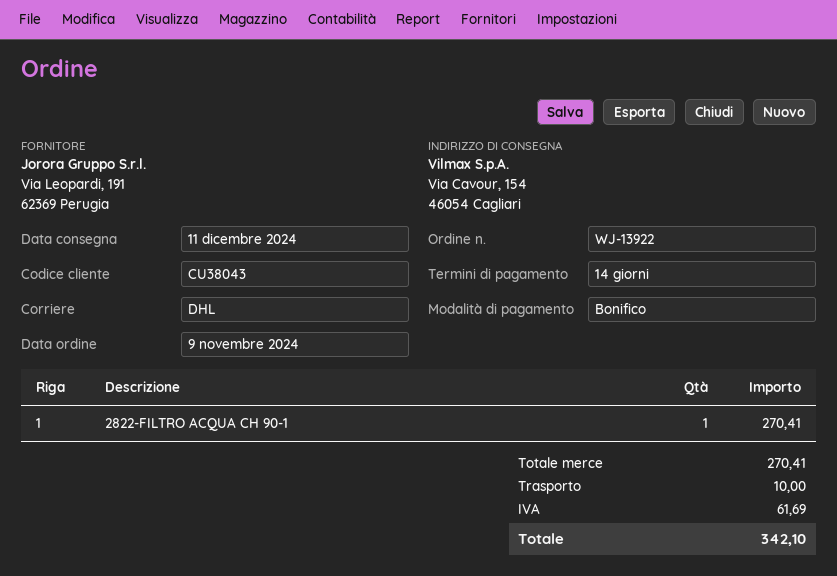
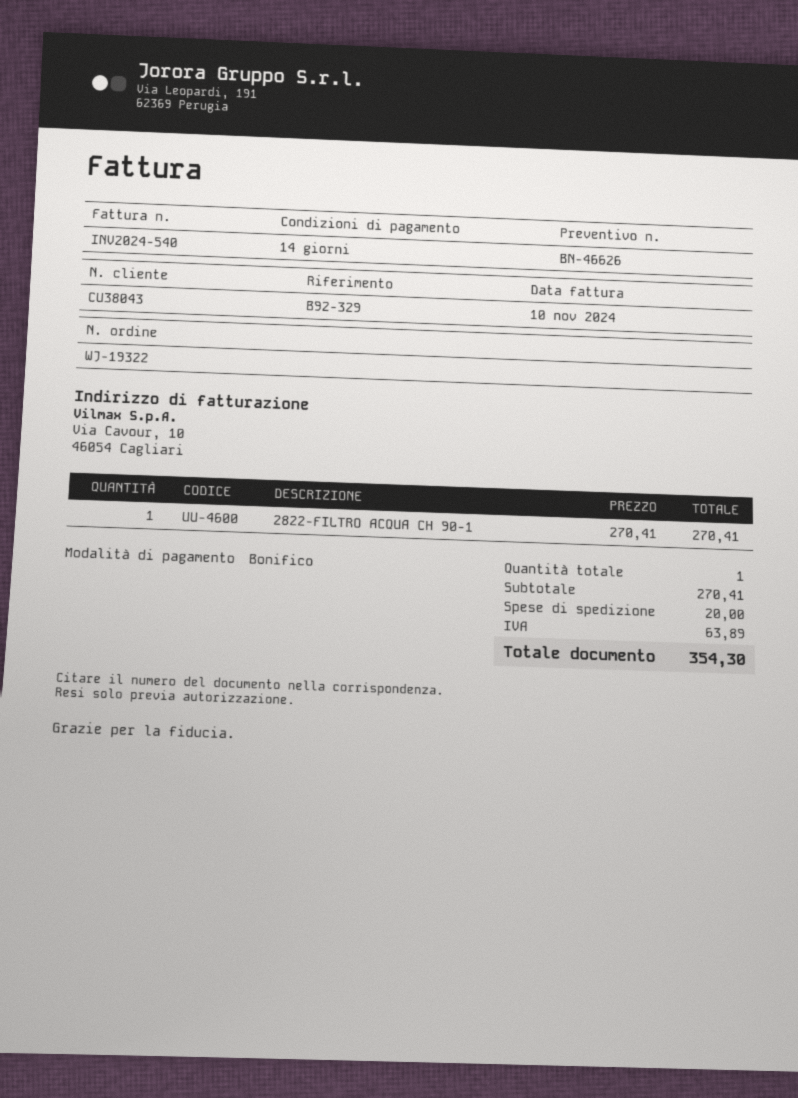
order number: WJ-13922 -> WJ-19322
shipping: 10.00 -> 20.00
tax: 61.69 -> 63.89
total: 342.10 -> 354.30

